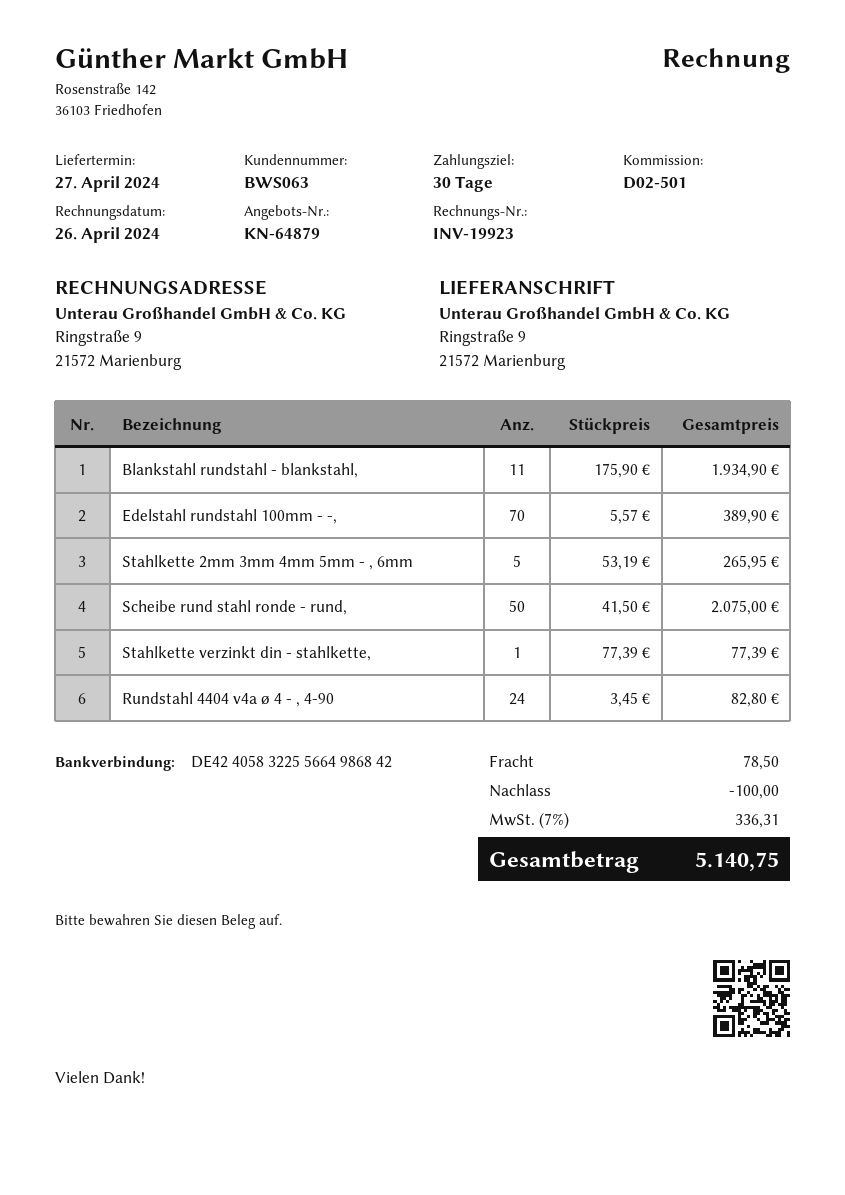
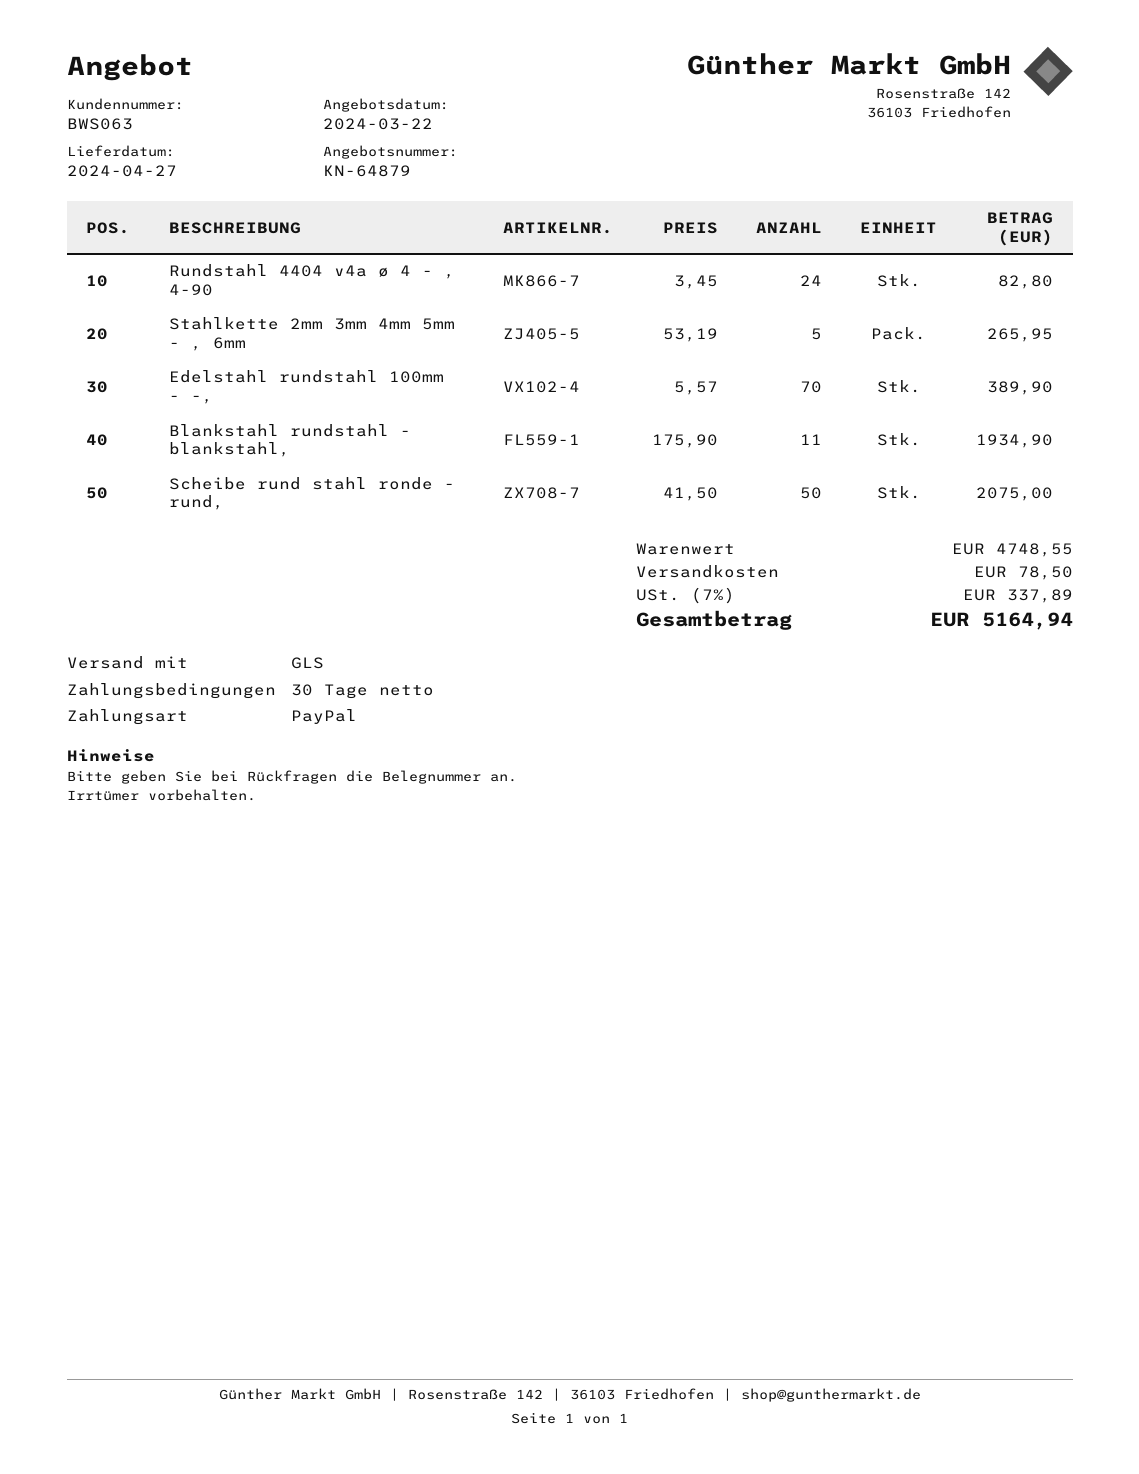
Stahlkette verzinkt din - stahlkette,: 1 x 77.39 = 77.39 -> none
discount: 100.00 -> none
tax: 7% = 336.31 -> 7% = 337.89
total: 5140.75 -> 5164.94

